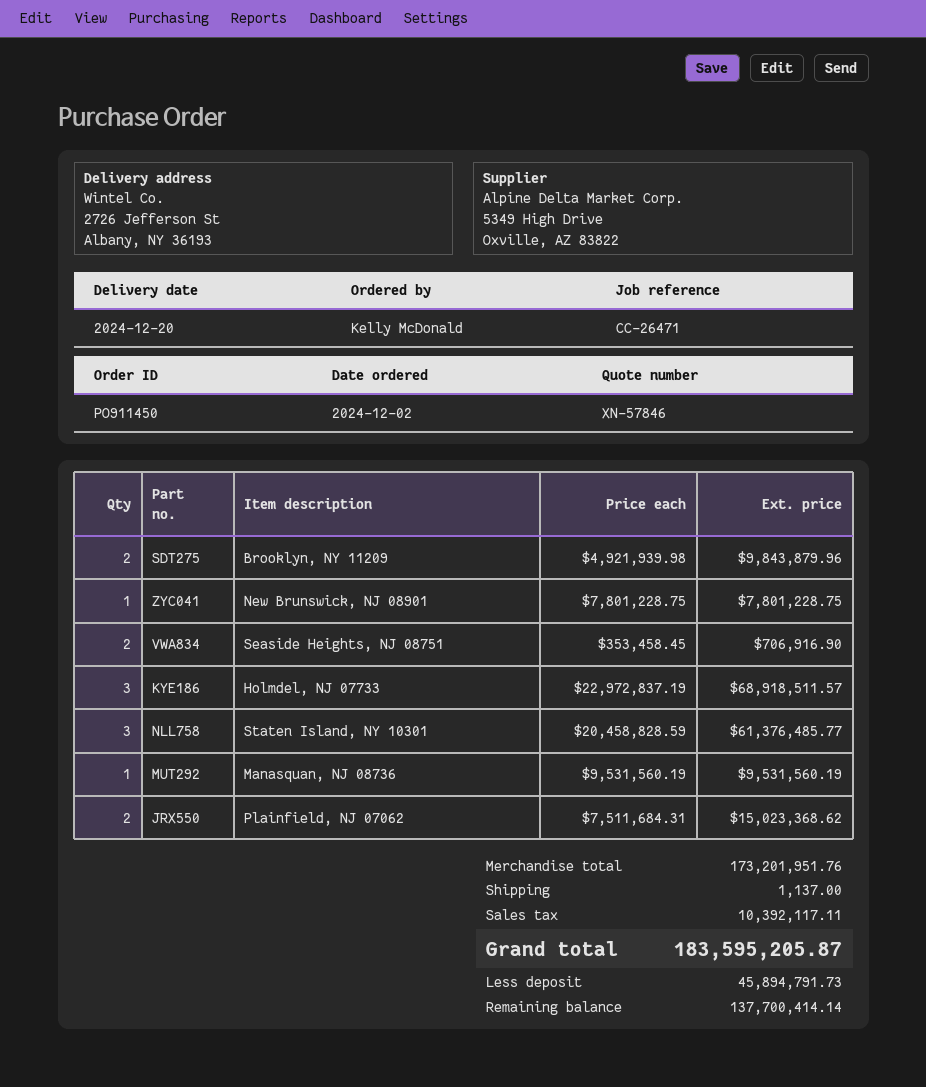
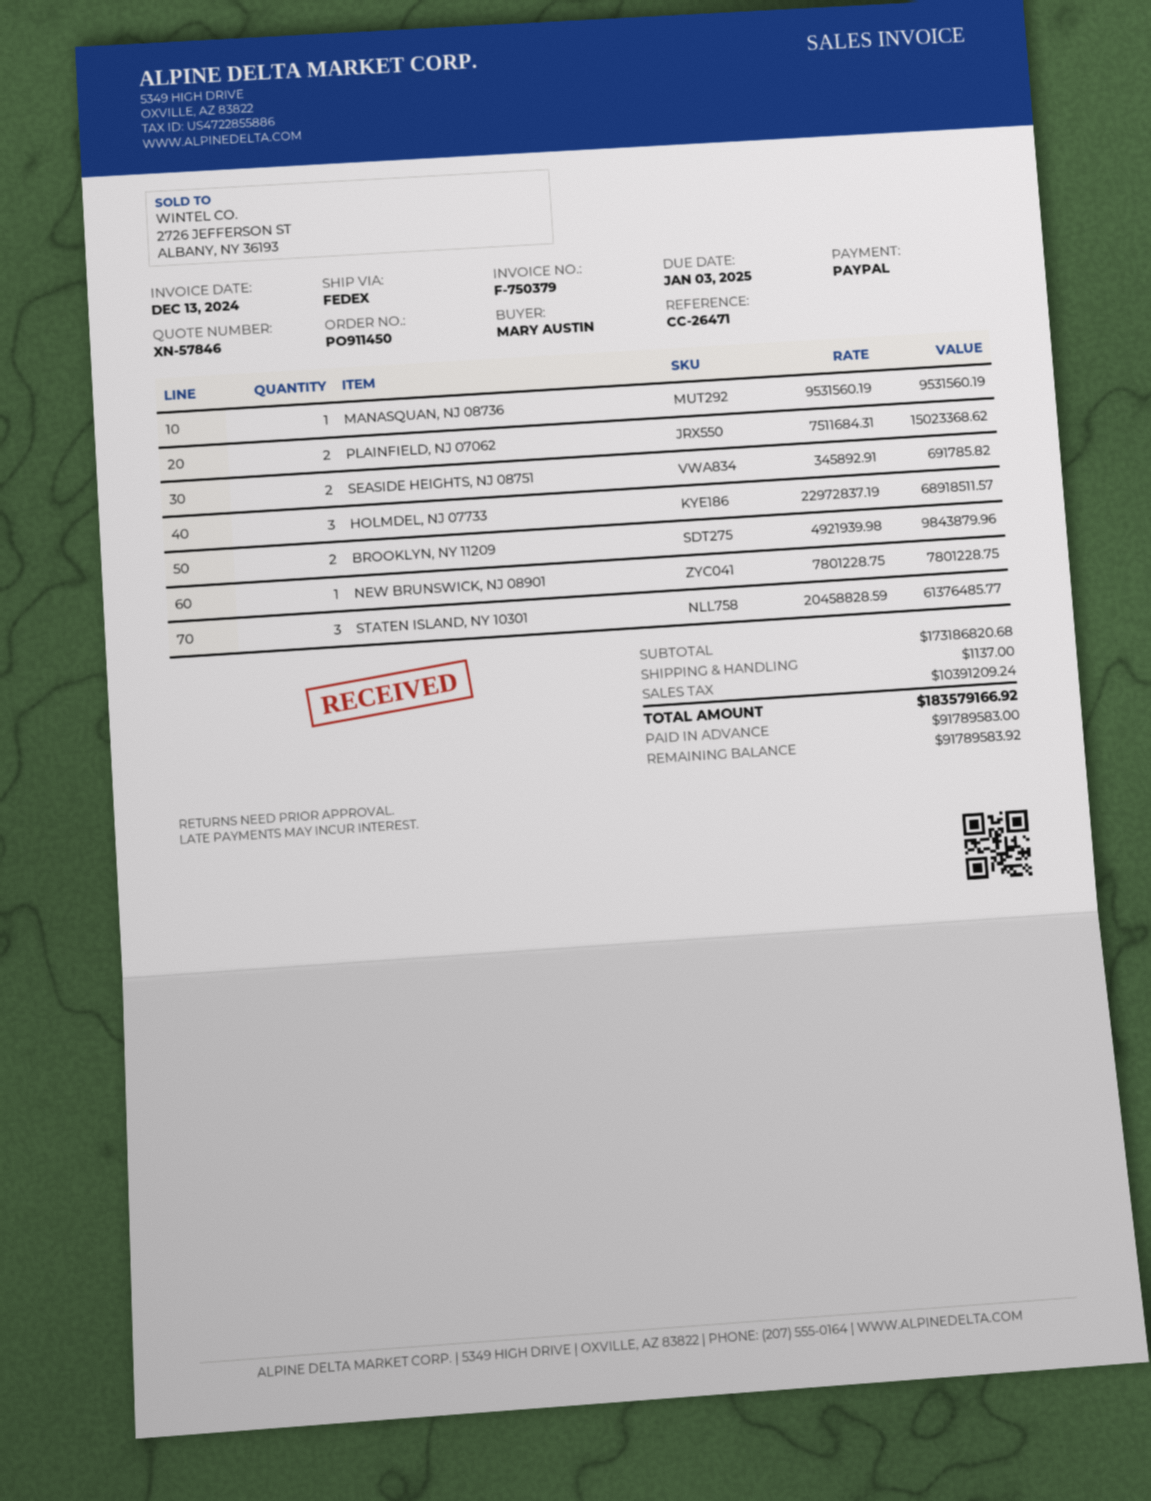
ordered by: Kelly McDonald -> MARY AUSTIN
Seaside Heights, NJ 08751: 2 x 353458.45 = 706916.90 -> 2 x 345892.91 = 691785.82
subtotal: 173201951.76 -> 173186820.68
tax: 10392117.11 -> 10391209.24
total: 183595205.87 -> 183579166.92
deposit: 45894791.73 -> 91789583.00
balance: 137700414.14 -> 91789583.92

